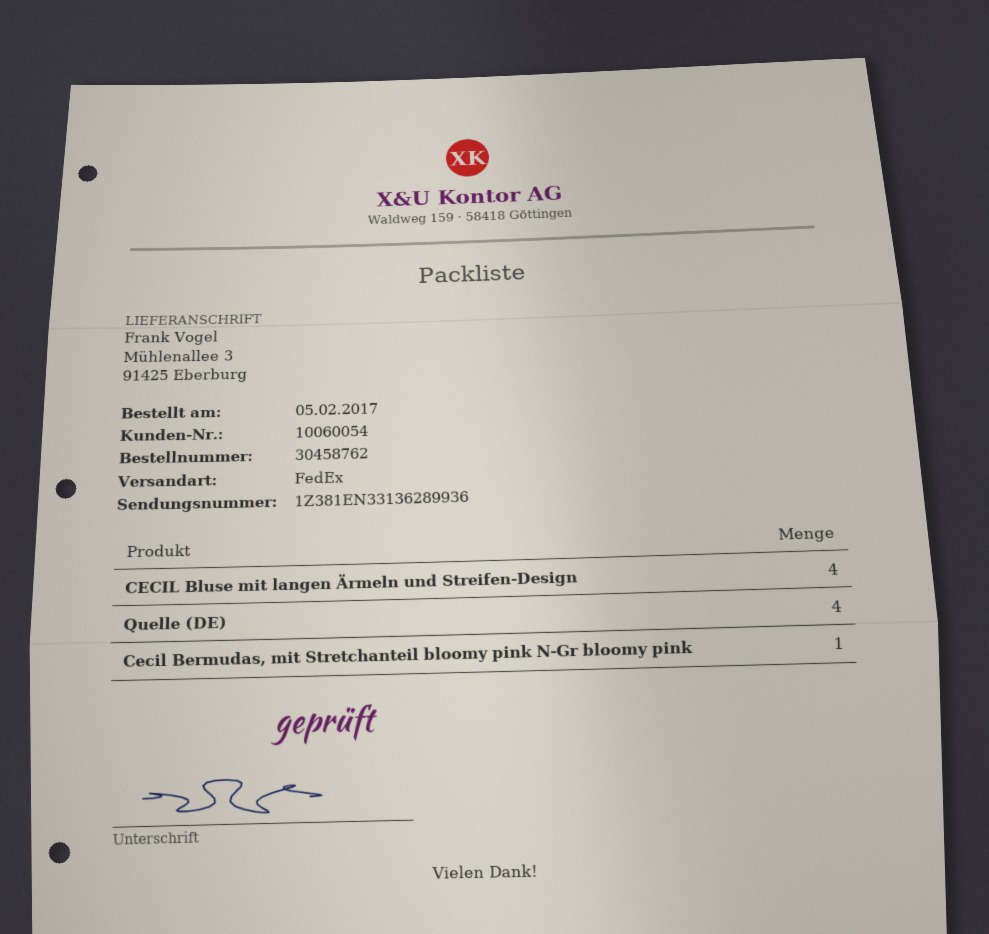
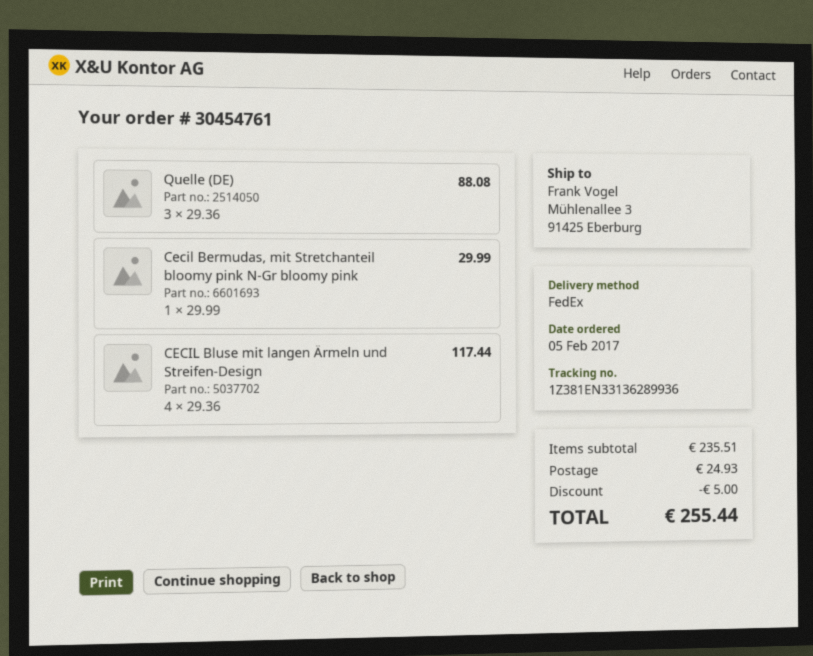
order number: 30458762 -> 30454761
Quelle (DE): 4 -> 3

